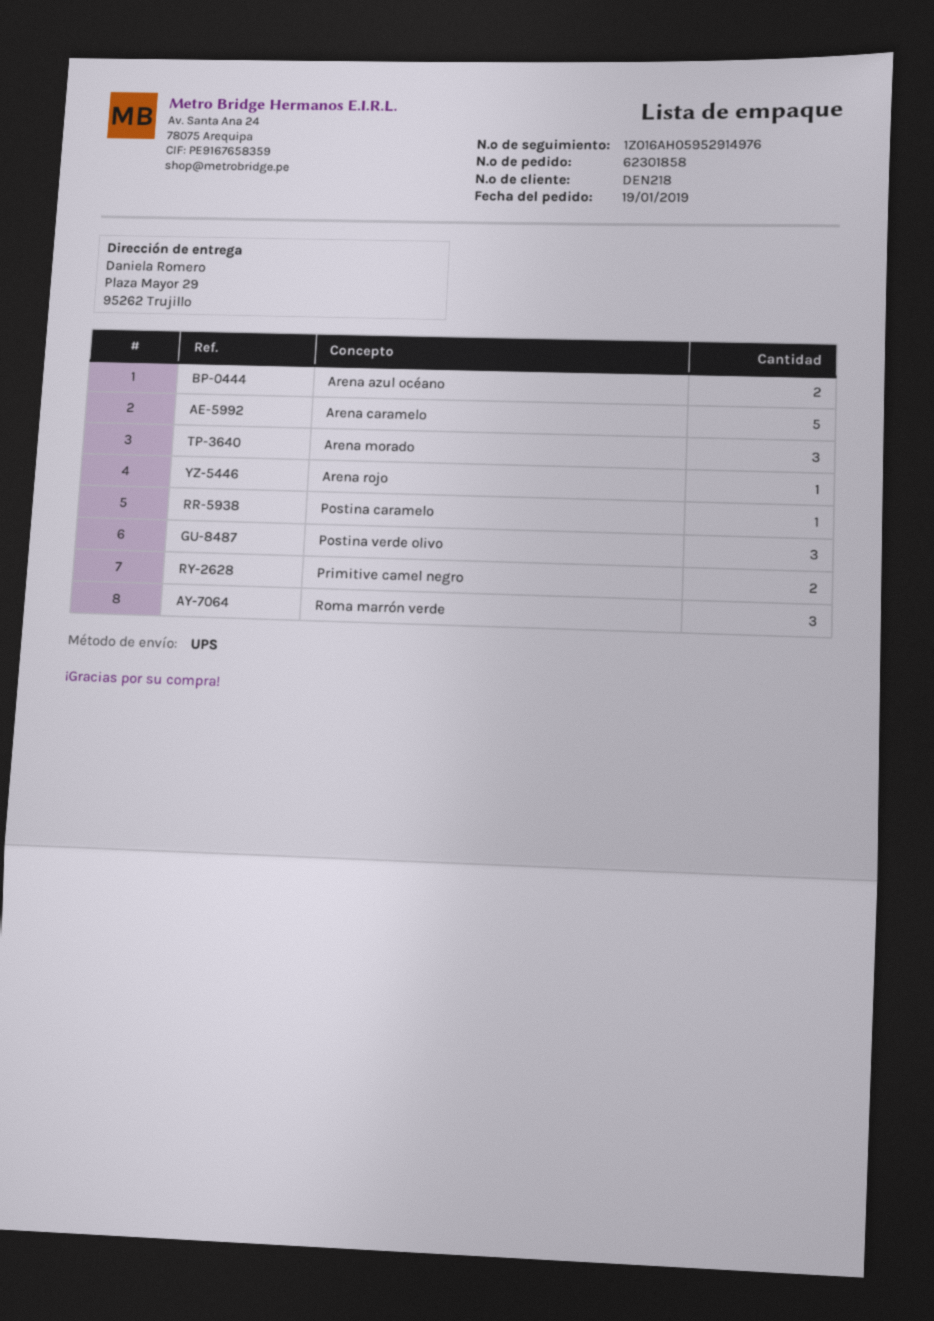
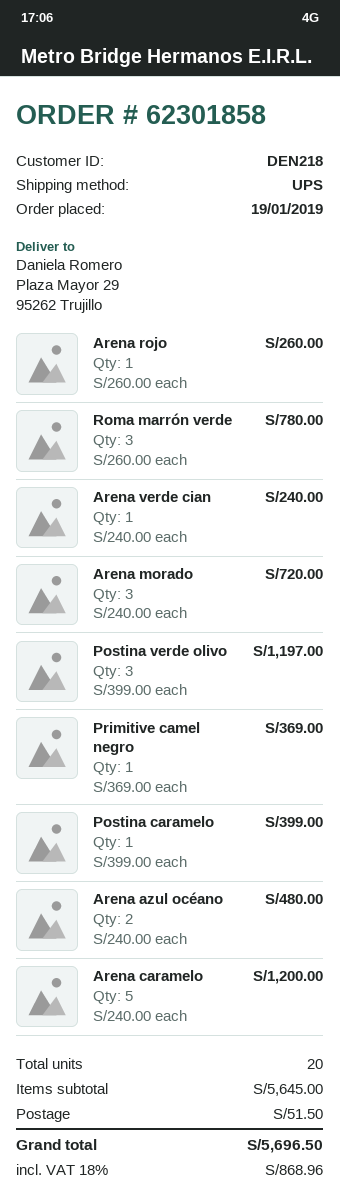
Primitive camel negro: 2 -> 1
Arena verde cian: none -> 1

